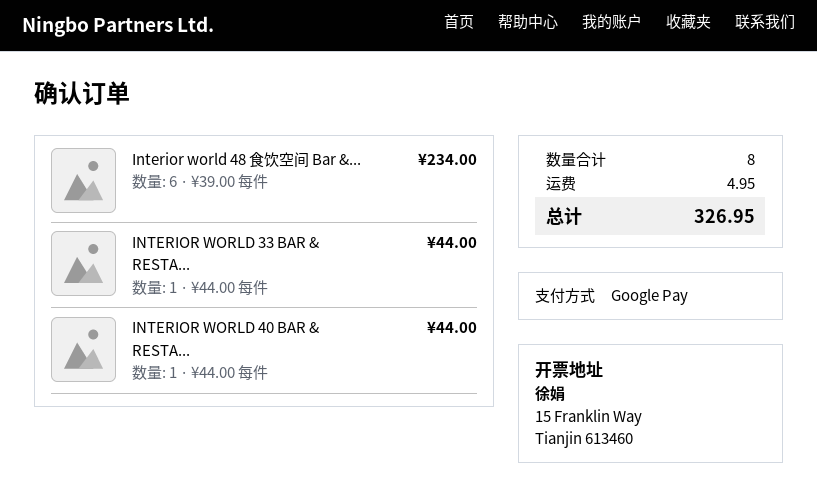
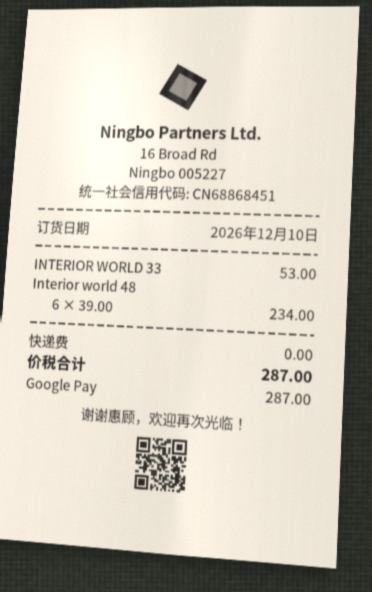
INTERIOR WORLD 33 BAR & RESTA...: 1 x 44.00 = 44.00 -> 1 x 53.00 = 53.00
INTERIOR WORLD 40 BAR & RESTA...: 1 x 44.00 = 44.00 -> none
shipping: 4.95 -> 0.00
total: 326.95 -> 287.00

